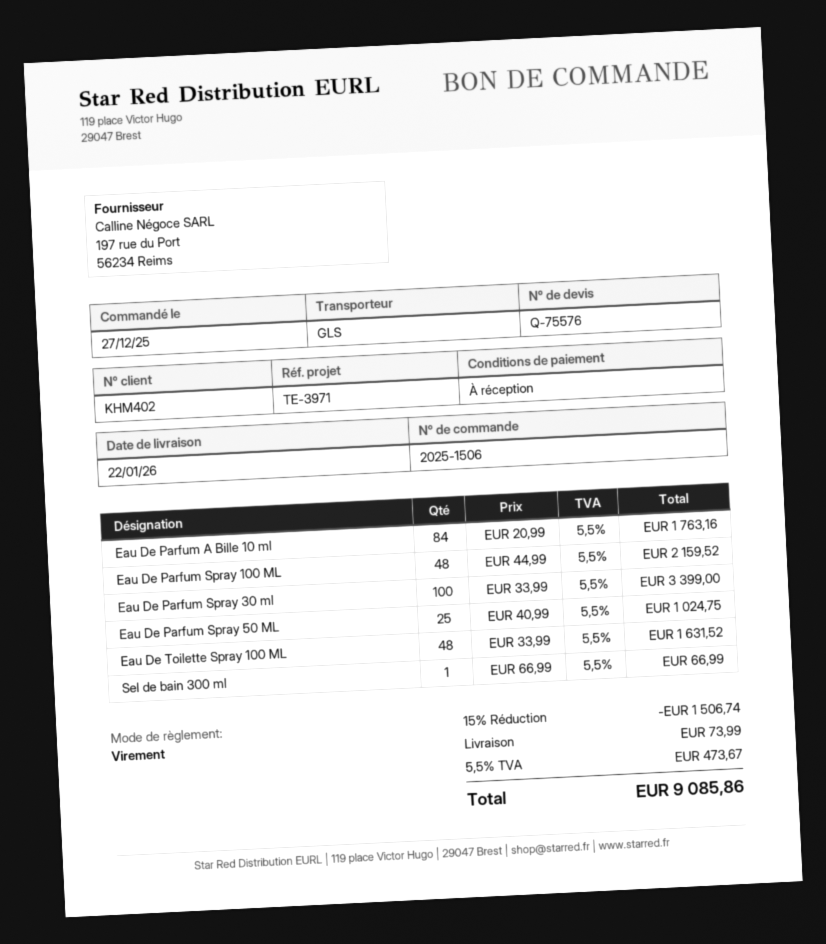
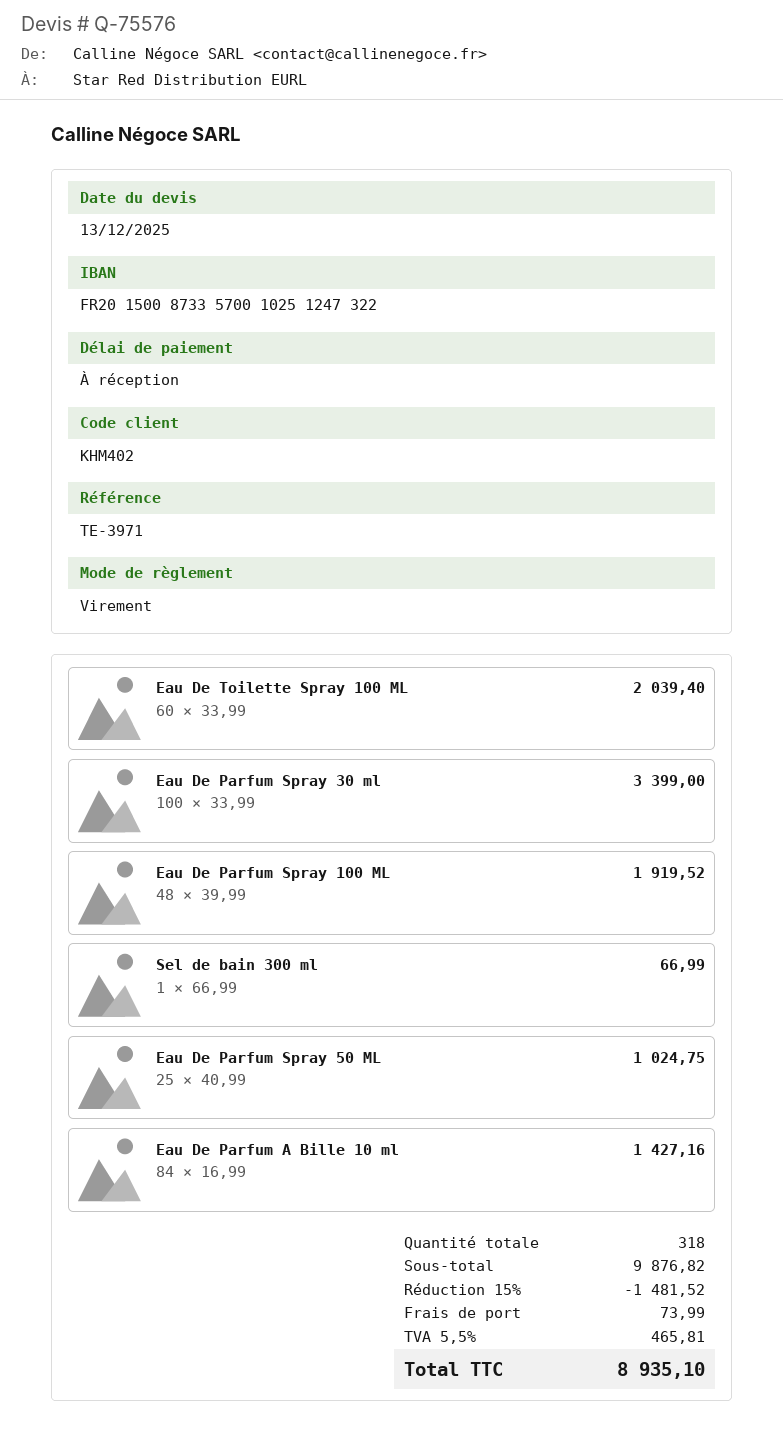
Eau De Parfum A Bille 10 ml: 84 x 20.99 = 1763.16 -> 84 x 16.99 = 1427.16
Eau De Parfum Spray 100 ML: 48 x 44.99 = 2159.52 -> 48 x 39.99 = 1919.52
Eau De Toilette Spray 100 ML: 48 x 33.99 = 1631.52 -> 60 x 33.99 = 2039.40
discount: 15% = 1506.74 -> 15% = 1481.52
tax: 5.5% = 473.67 -> 5.5% = 465.81
total: 9085.86 -> 8935.10

